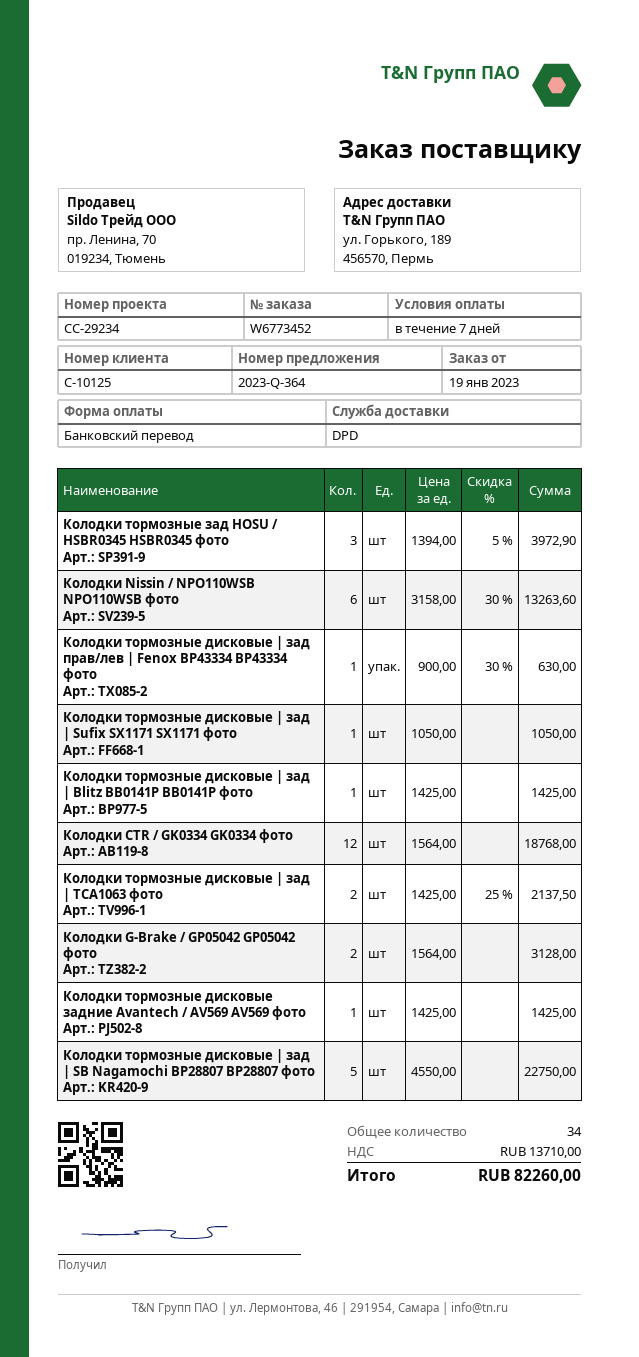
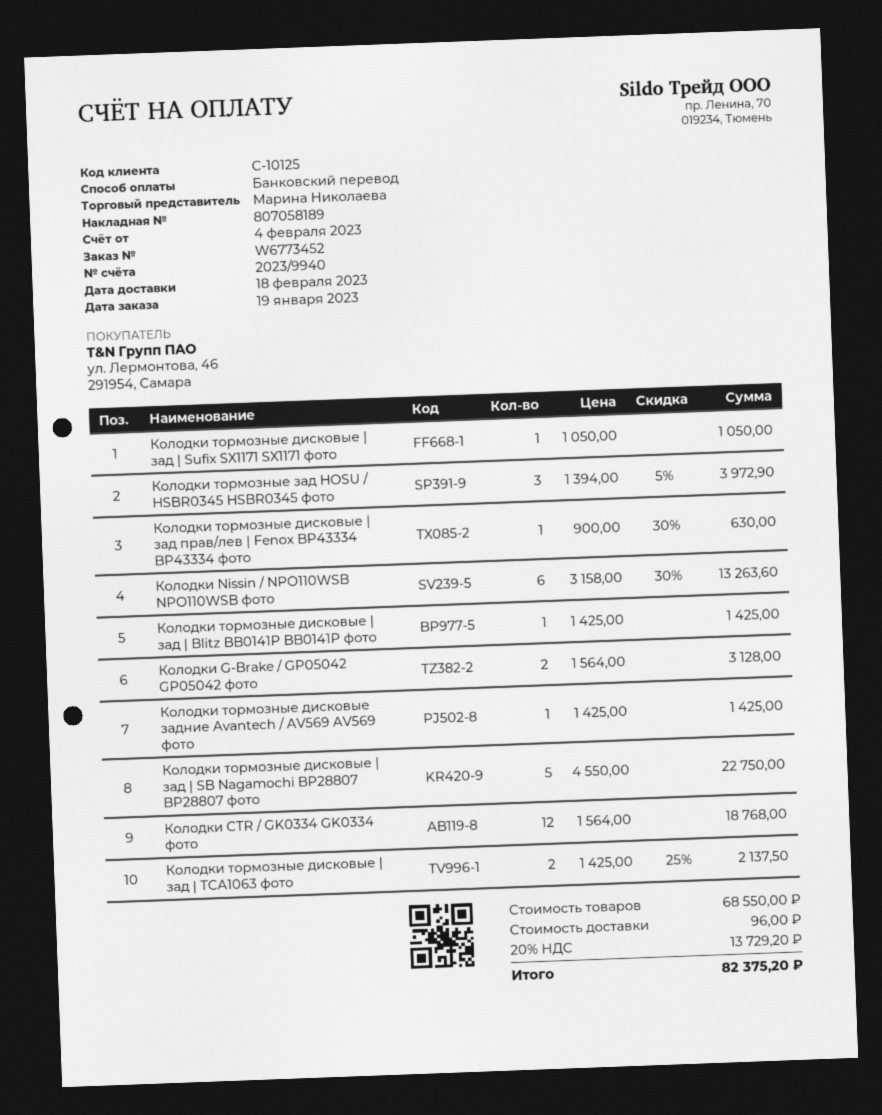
shipping: none -> 96.00
tax: 13710.00 -> 13729.20
total: 82260.00 -> 82375.20

